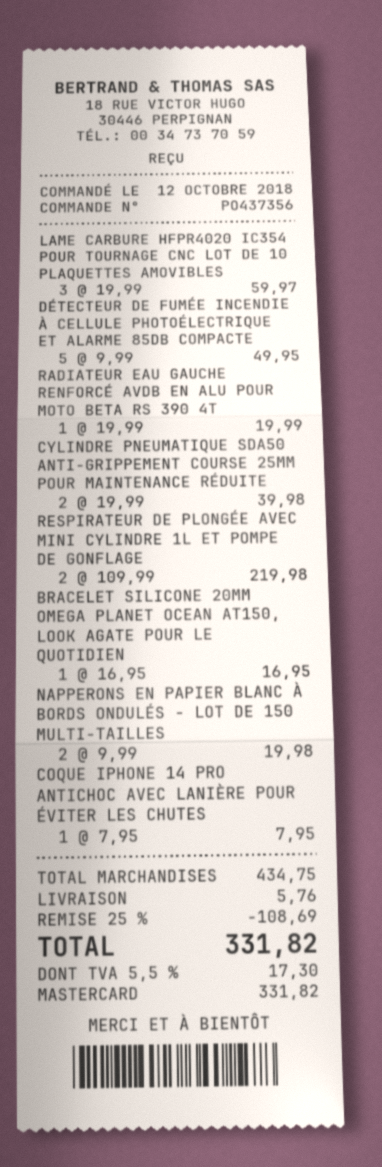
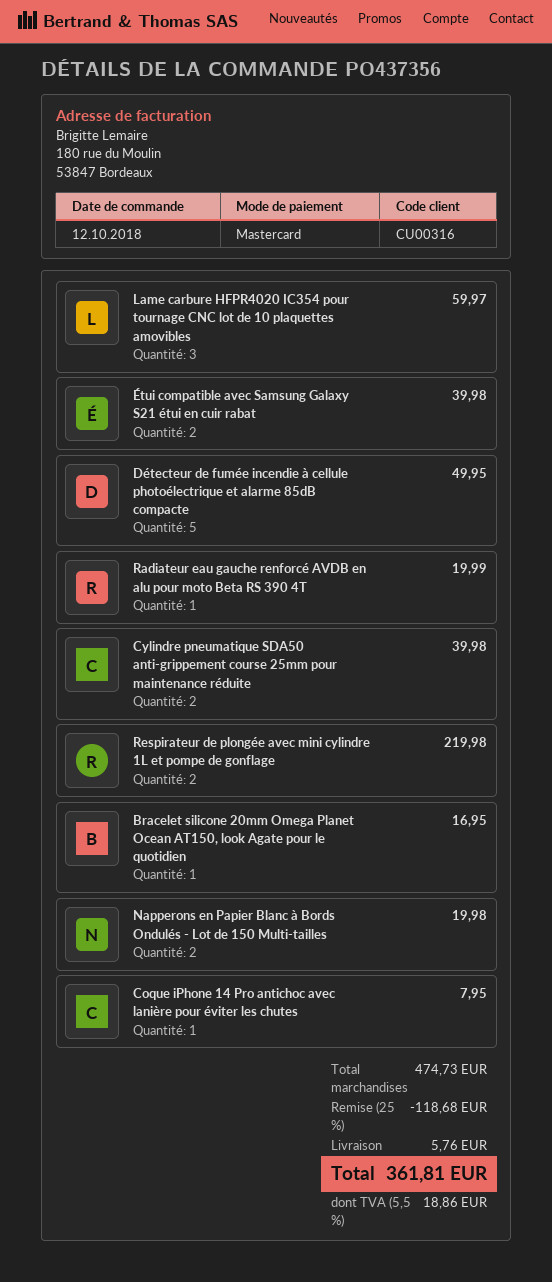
Étui compatible avec Samsung Galaxy S21 étui en cuir rabat: none -> 2 for 39.98
subtotal: 434.75 -> 474.73
discount: 25% = 108.69 -> 25% = 118.68
tax: 5.5% = 17.30 -> 5.5% = 18.86
total: 331.82 -> 361.81

